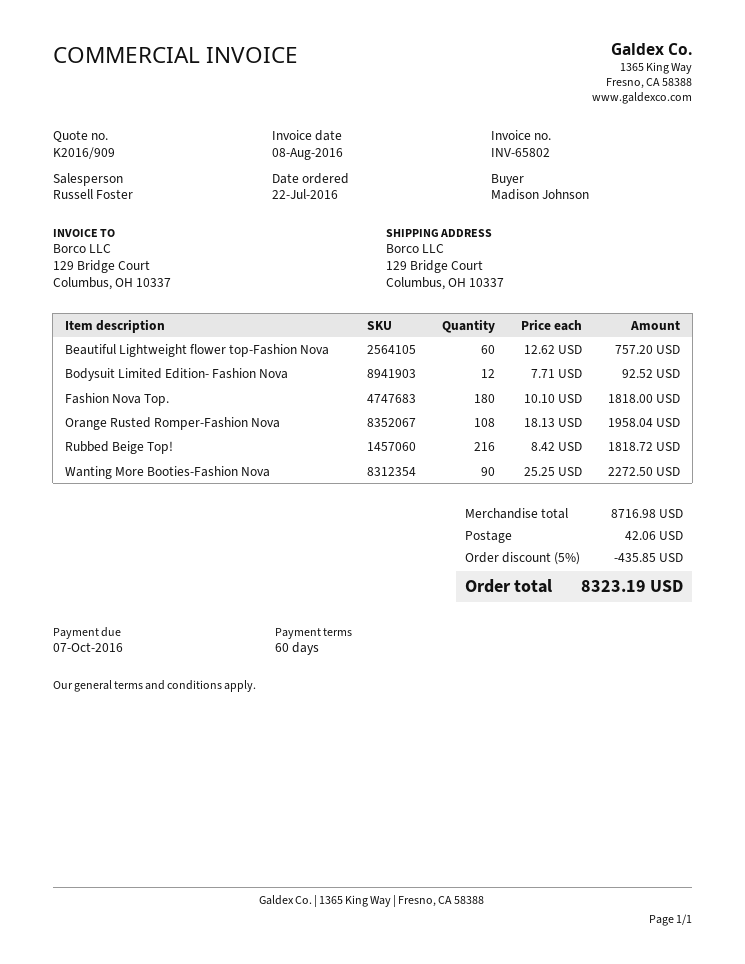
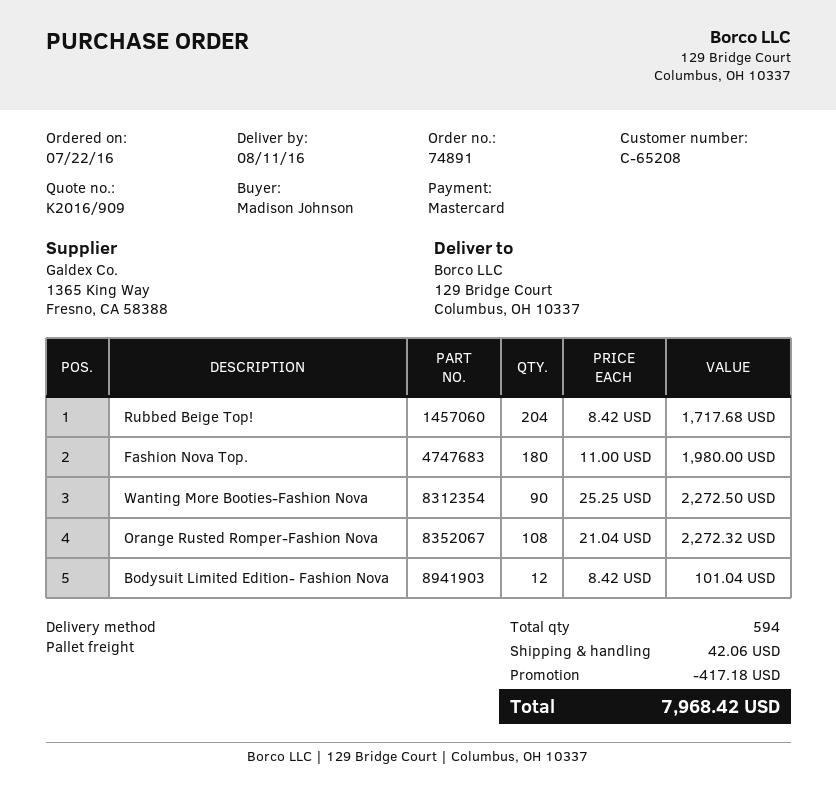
Beautiful Lightweight flower top-Fashion Nova: 60 x 12.62 = 757.20 -> none
Bodysuit Limited Edition- Fashion Nova: 12 x 7.71 = 92.52 -> 12 x 8.42 = 101.04
Fashion Nova Top.: 180 x 10.10 = 1818.00 -> 180 x 11.00 = 1980.00
Orange Rusted Romper-Fashion Nova: 108 x 18.13 = 1958.04 -> 108 x 21.04 = 2272.32
Rubbed Beige Top!: 216 x 8.42 = 1818.72 -> 204 x 8.42 = 1717.68
discount: 435.85 -> 417.18
total: 8323.19 -> 7968.42

